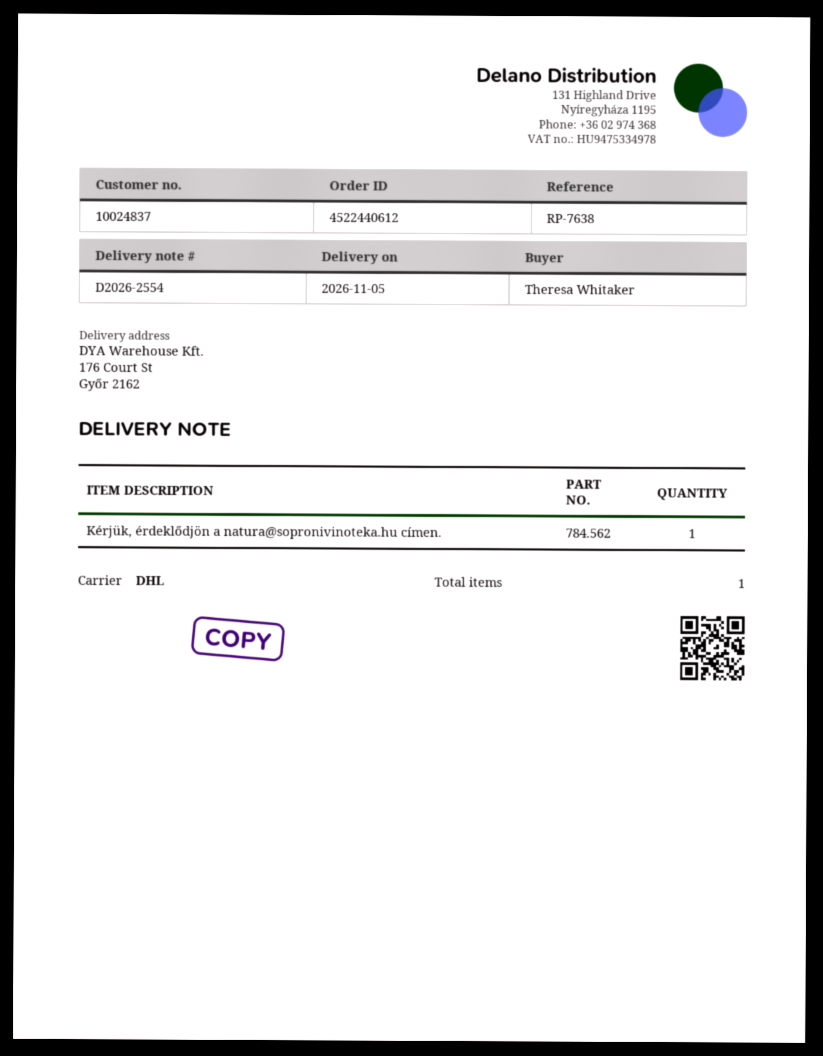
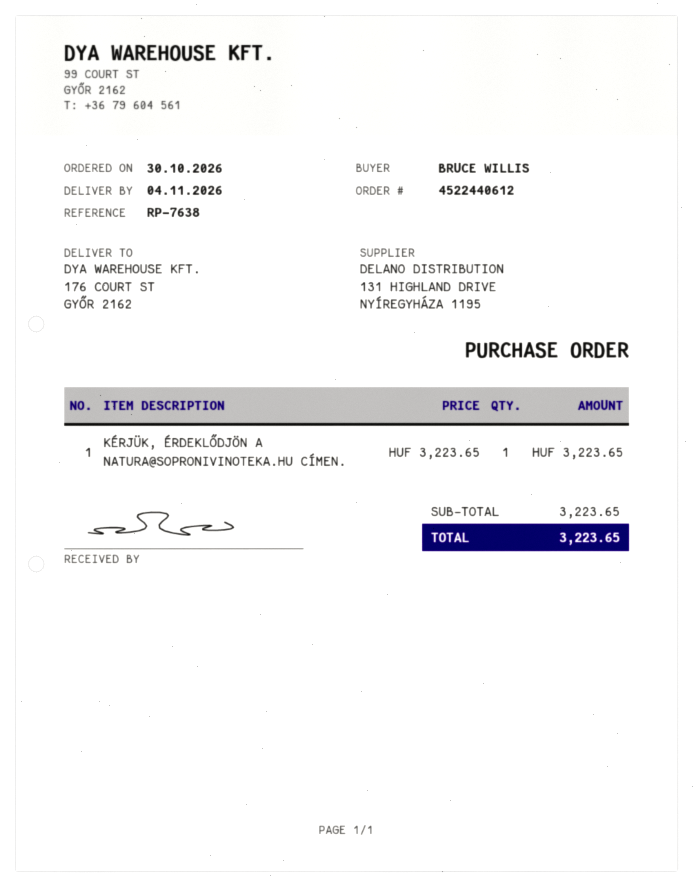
delivery date: 2026-11-05 -> 2026-11-04
ordered by: Theresa Whitaker -> BRUCE WILLIS

